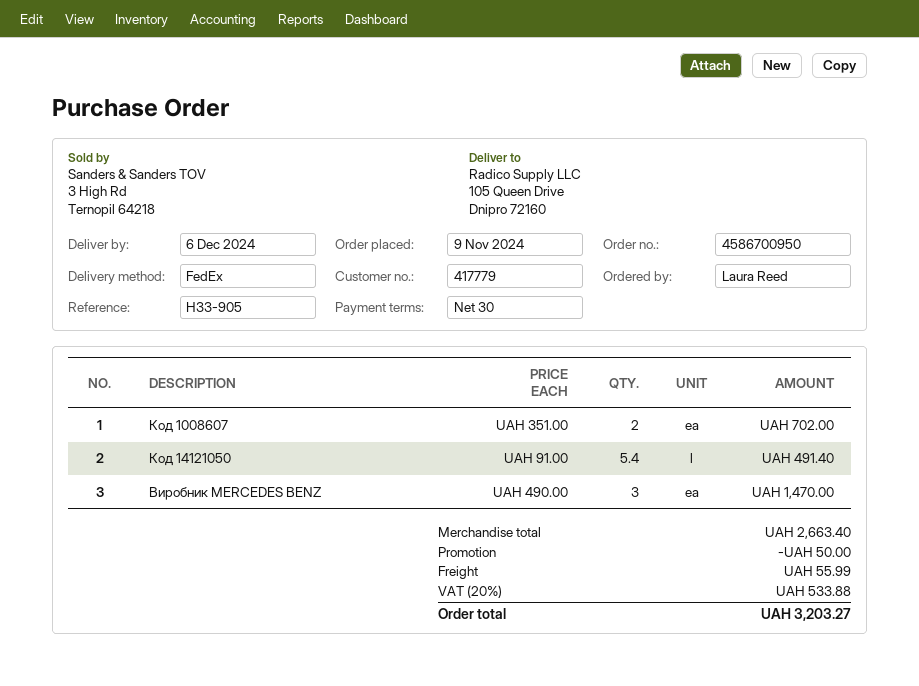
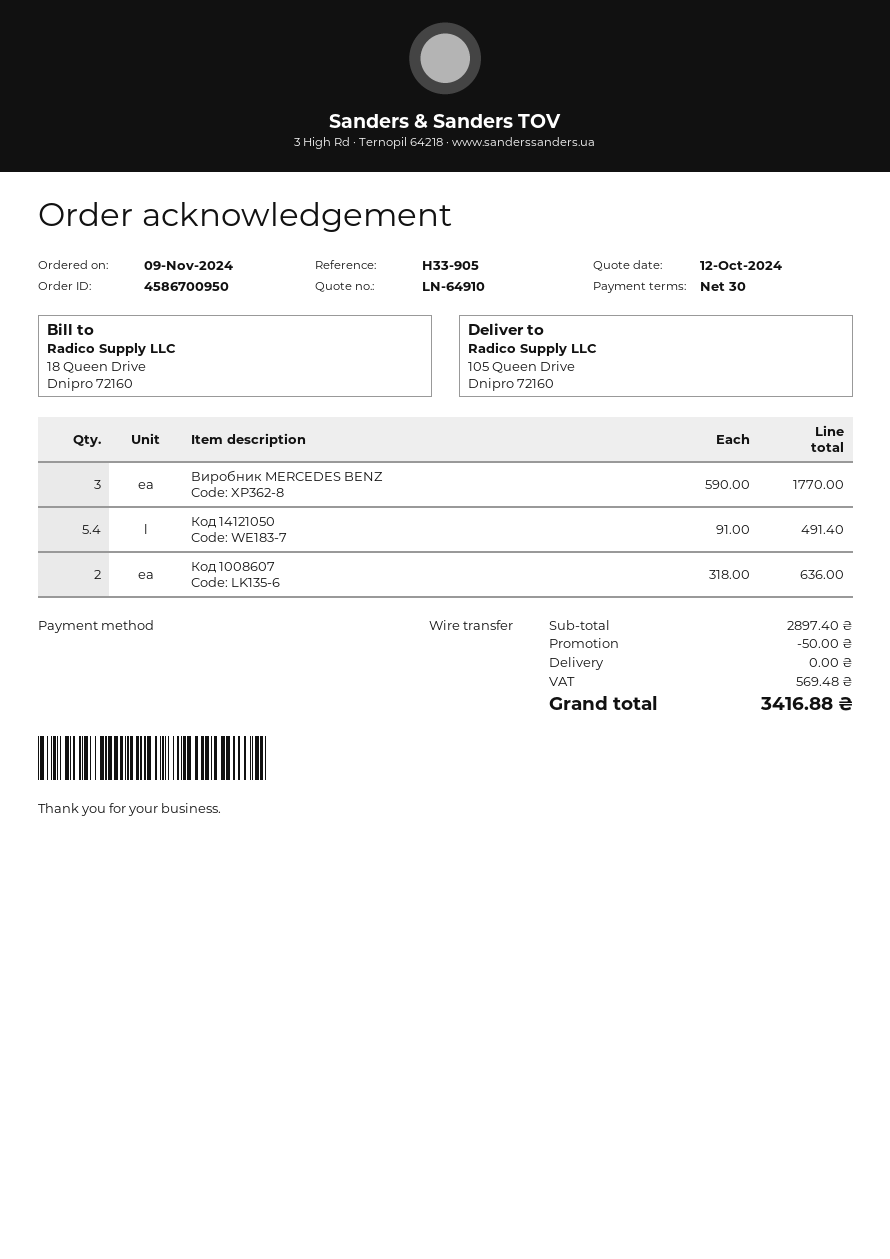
Код 1008607: 2 x 351.00 = 702.00 -> 2 x 318.00 = 636.00
Виробник MERCEDES BENZ: 3 x 490.00 = 1470.00 -> 3 x 590.00 = 1770.00
subtotal: 2663.40 -> 2897.40
shipping: 55.99 -> 0.00
tax: 533.88 -> 569.48
total: 3203.27 -> 3416.88

